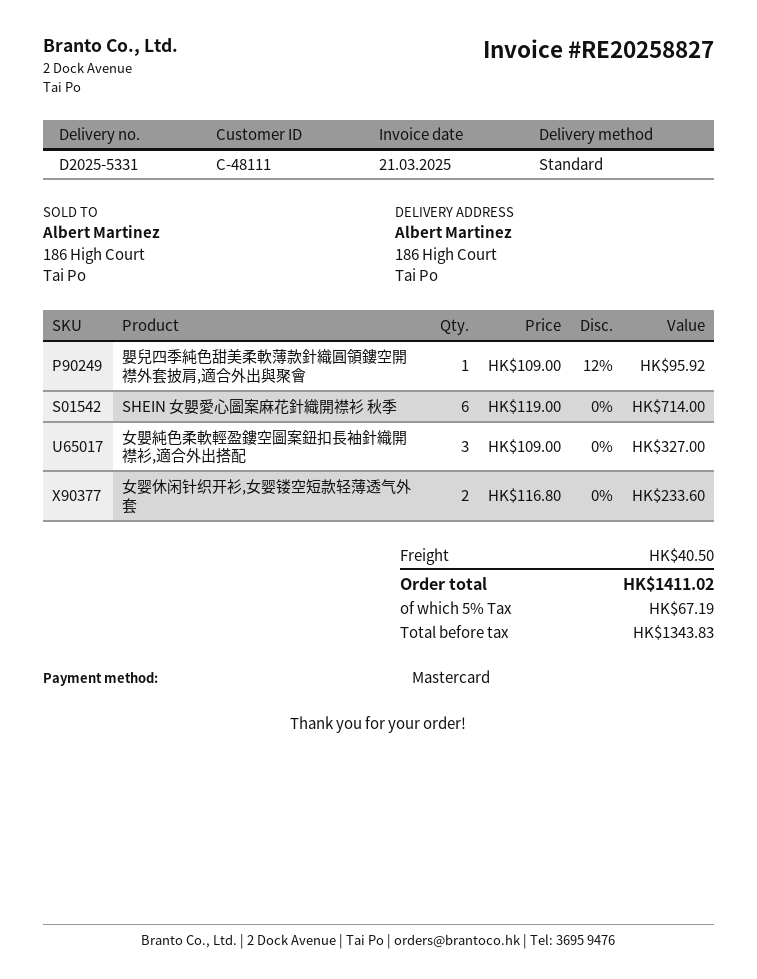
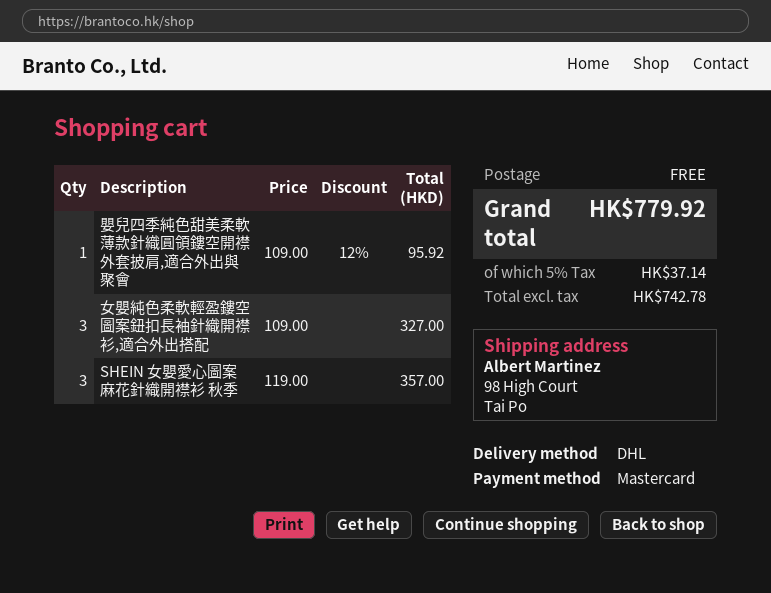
shipping method: standard -> DHL
ship to: 186 High Court, Tai Po -> 98 High Court, Tai Po
SHEIN 女嬰愛心圖案麻花針織開襟衫 秋季: 6 x 119.00 = 714.00 -> 3 x 119.00 = 357.00
女婴休闲针织开衫,女婴镂空短款轻薄透气外套: 2 x 116.80 = 233.60 -> none
shipping: 40.50 -> 0.00
net: 1343.83 -> 742.78
tax: 5% = 67.19 -> 5% = 37.14
total: 1411.02 -> 779.92

